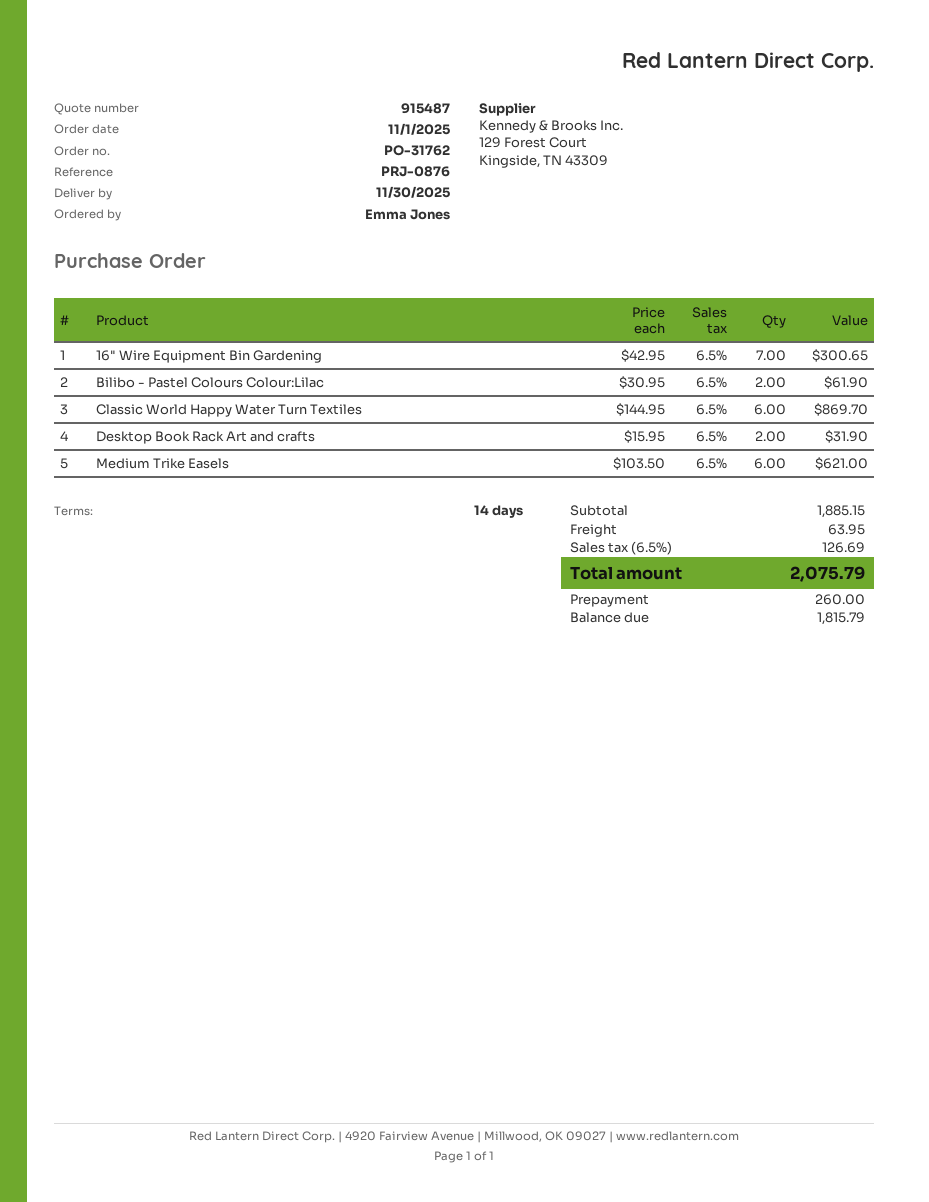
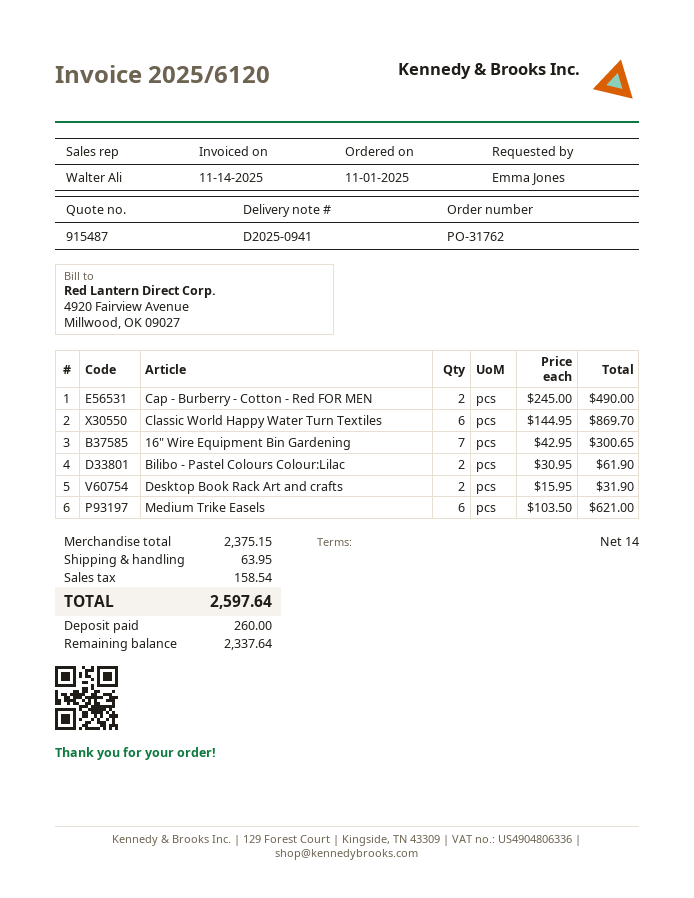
Cap - Burberry - Cotton - Red FOR MEN: none -> 2 x 245.00 = 490.00
subtotal: 1885.15 -> 2375.15
tax: 126.69 -> 158.54
total: 2075.79 -> 2597.64
balance: 1815.79 -> 2337.64

